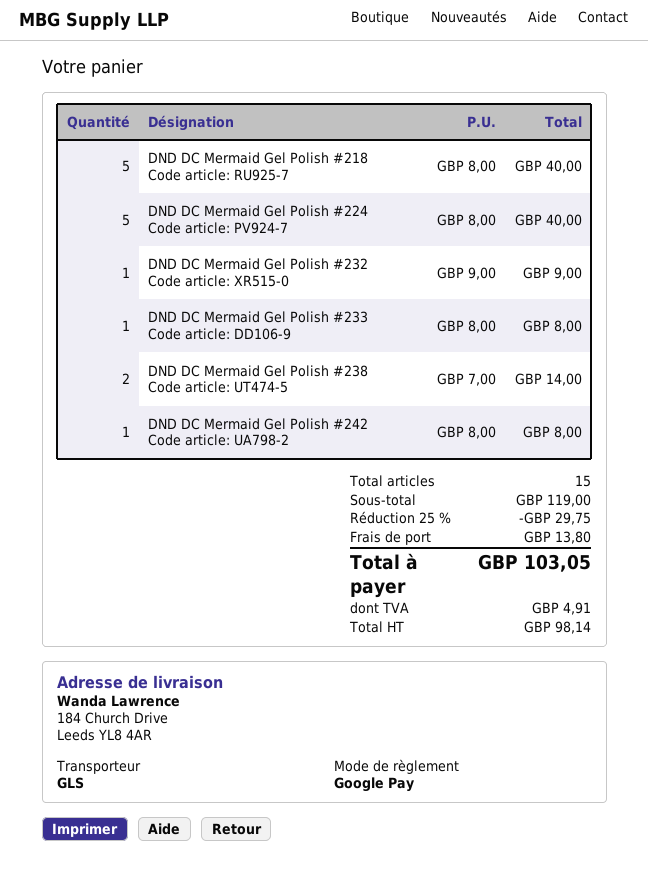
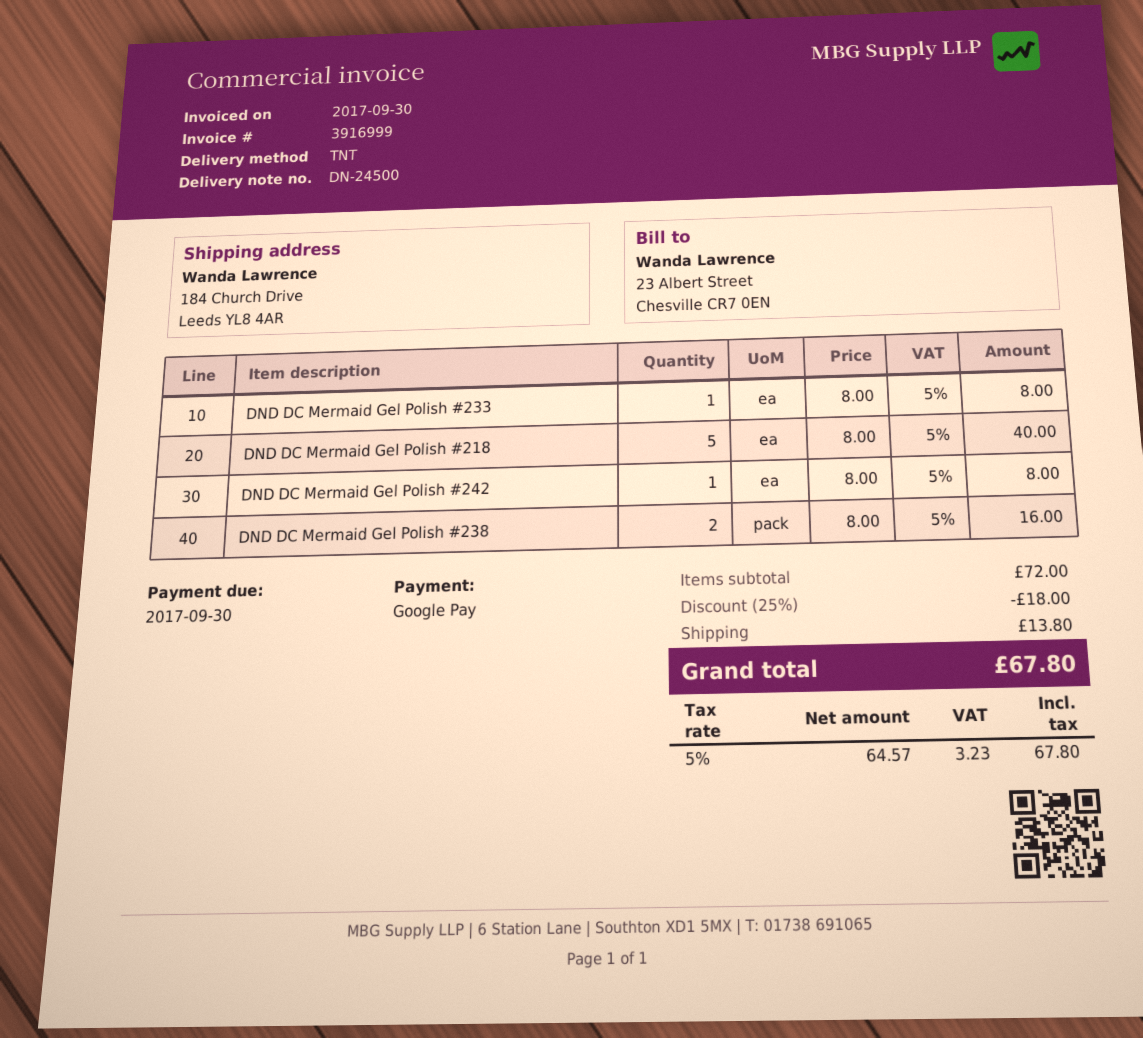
shipping method: GLS -> TNT
DND DC Mermaid Gel Polish #224: 5 x 8.00 = 40.00 -> none
DND DC Mermaid Gel Polish #232: 1 x 9.00 = 9.00 -> none
DND DC Mermaid Gel Polish #238: 2 x 7.00 = 14.00 -> 2 x 8.00 = 16.00
subtotal: 119.00 -> 72.00
discount: 25% = 29.75 -> 25% = 18.00
net: 98.14 -> 64.57
tax: 4.91 -> 3.23
total: 103.05 -> 67.80

